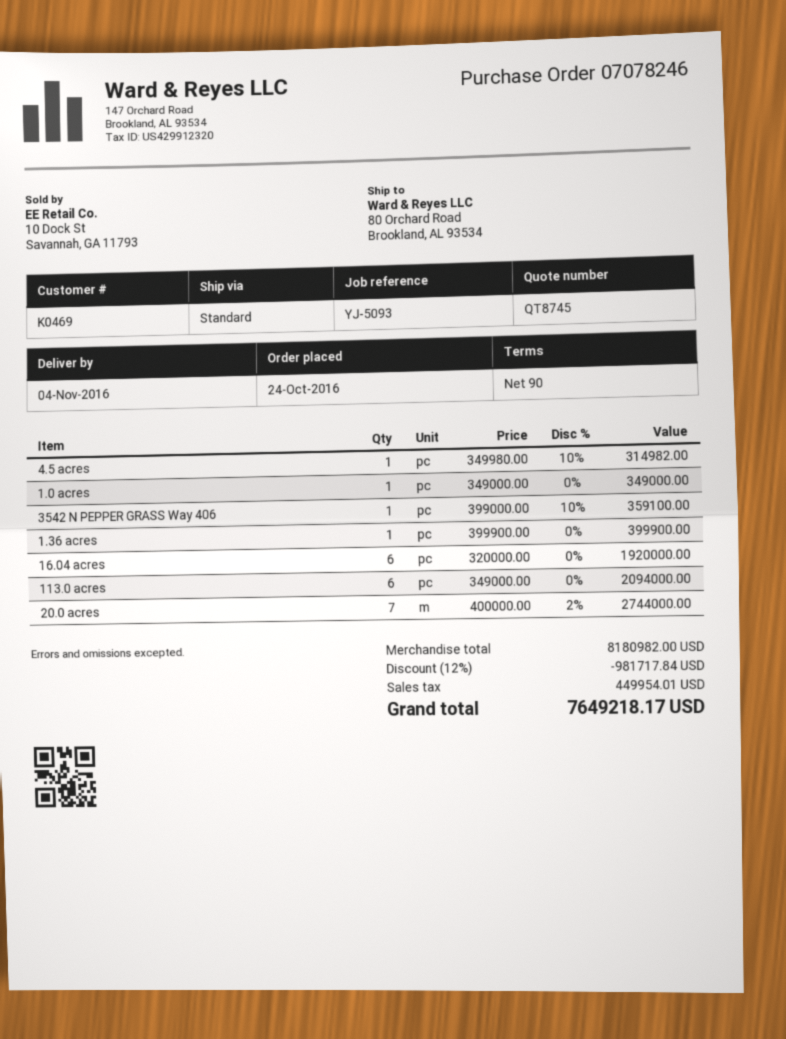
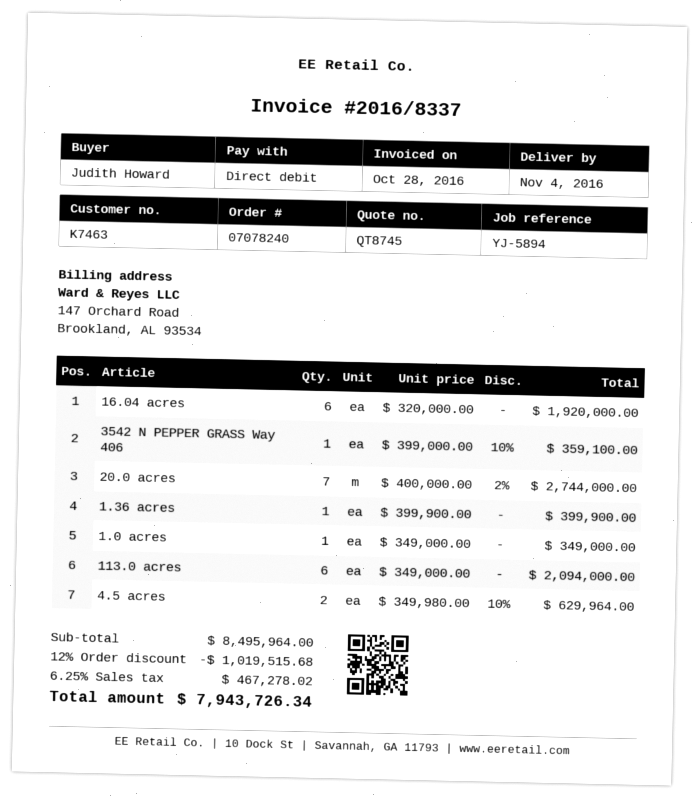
order number: 07078246 -> 07078240
customer number: K0469 -> K7463
reference: YJ-5093 -> YJ-5894
4.5 acres: 1 x 349980.00 - 10% = 314982.00 -> 2 x 349980.00 - 10% = 629964.00
subtotal: 8180982.00 -> 8495964.00
discount: 12% = 981717.84 -> 12% = 1019515.68
tax: 449954.01 -> 467278.02
total: 7649218.17 -> 7943726.34

